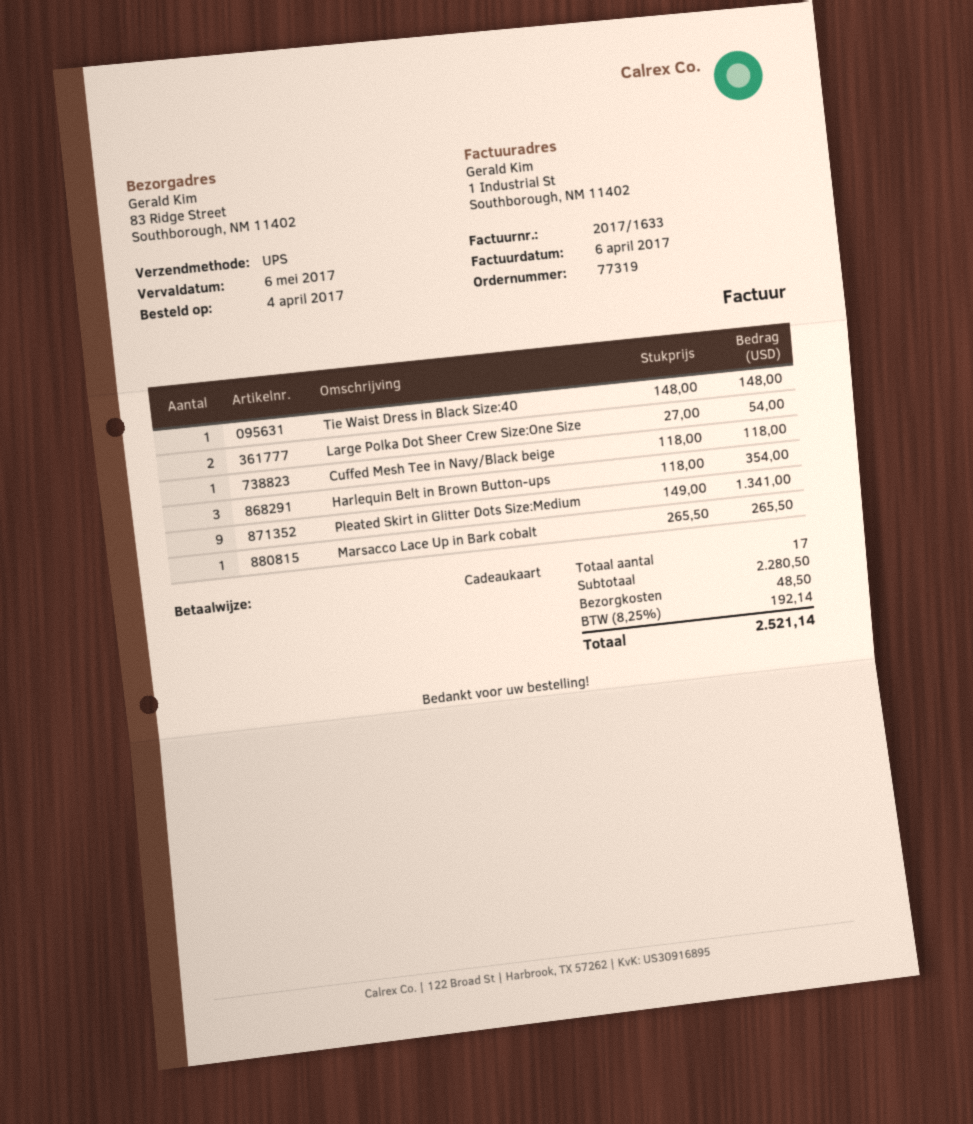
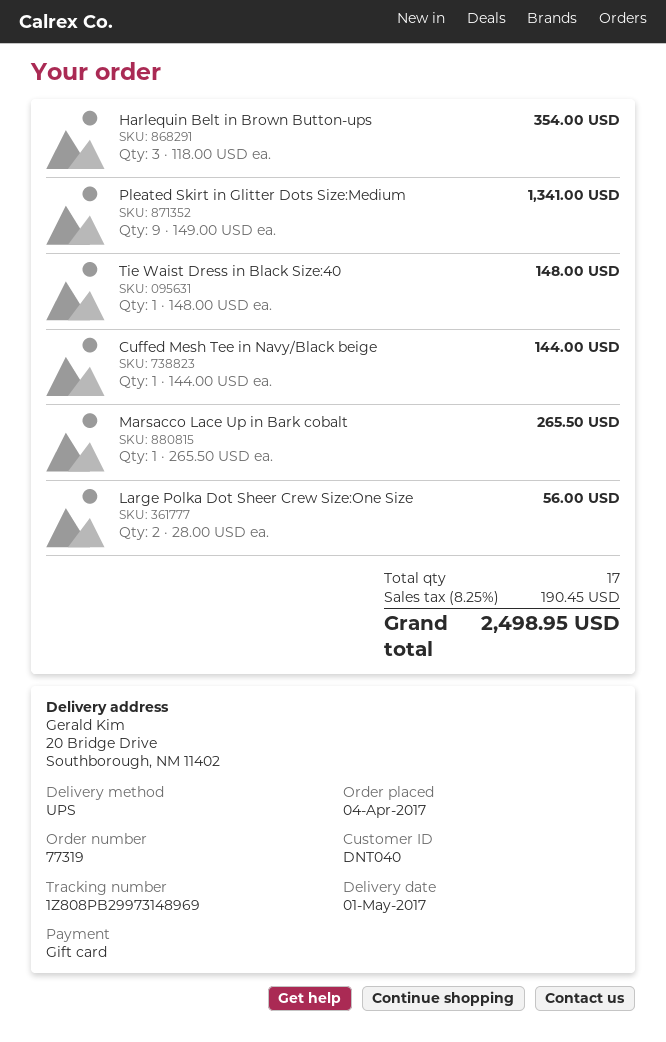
ship to: 83 Ridge Street, Southborough, NM 11402 -> 20 Bridge Drive, Southborough, NM 11402
Large Polka Dot Sheer Crew Size:One Size: 2 x 27.00 = 54.00 -> 2 x 28.00 = 56.00
Cuffed Mesh Tee in Navy/Black beige: 1 x 118.00 = 118.00 -> 1 x 144.00 = 144.00
shipping: 48.50 -> none
tax: 8.25% = 192.14 -> 8.25% = 190.45
total: 2521.14 -> 2498.95

